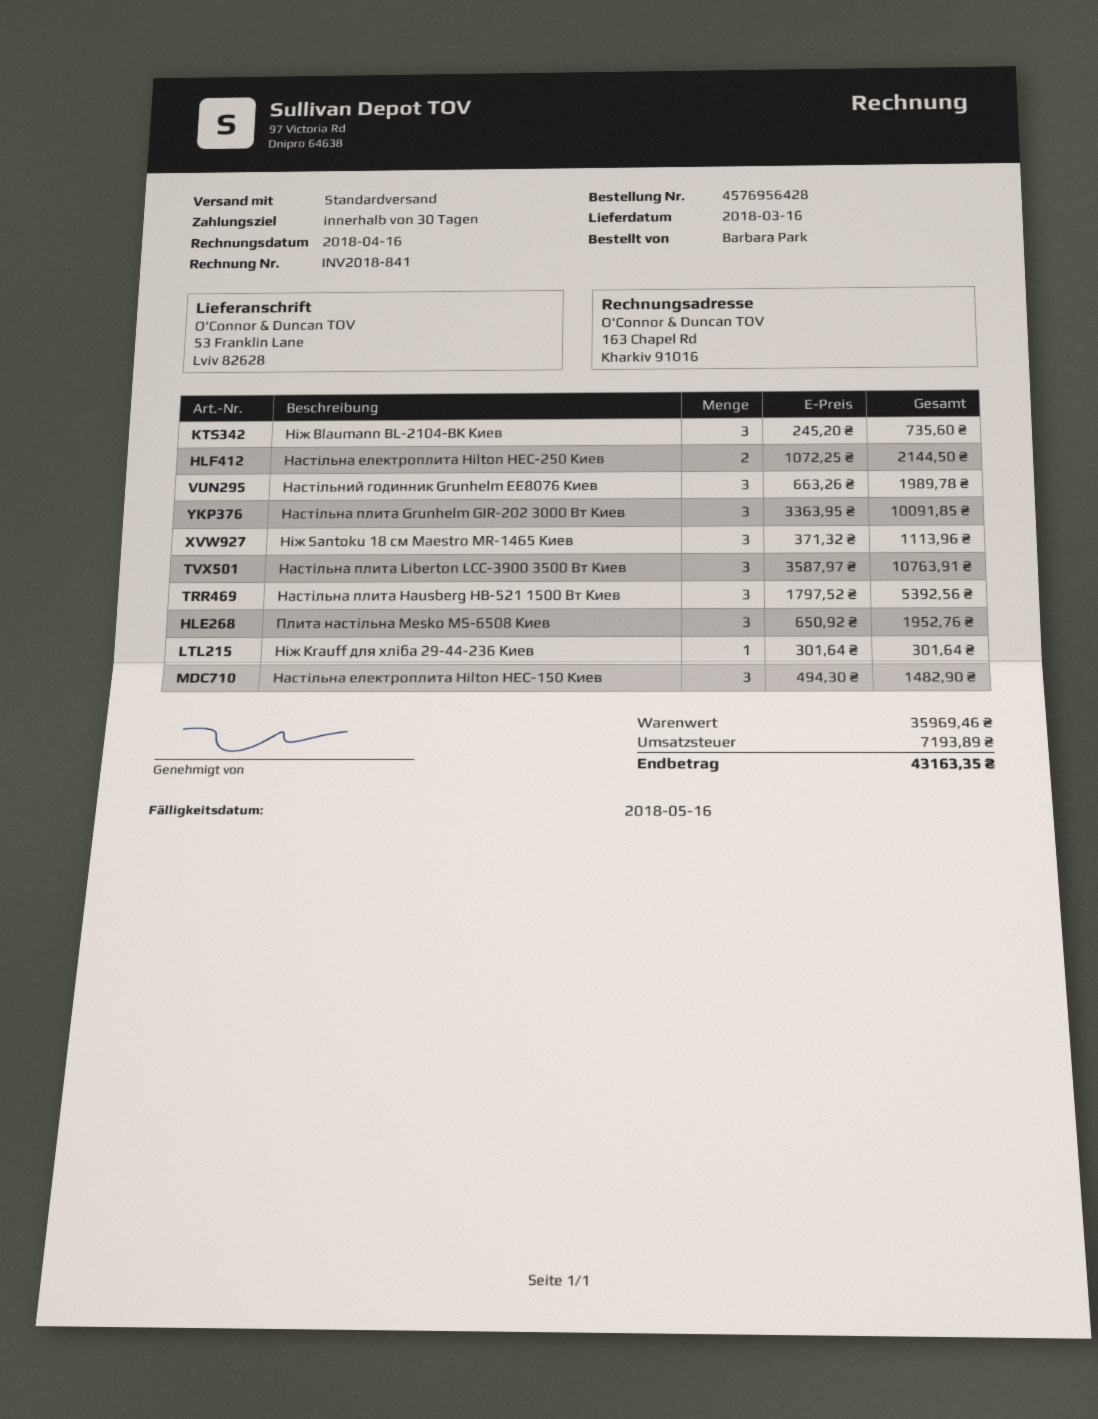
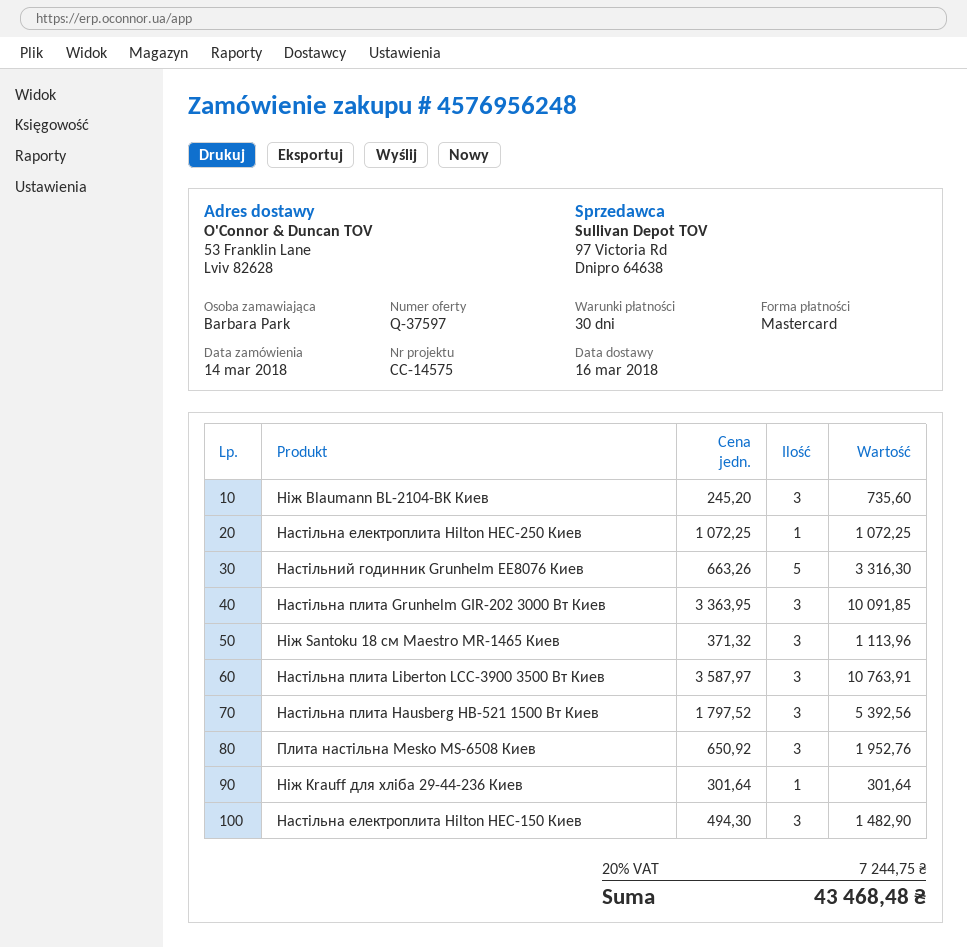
order number: 4576956428 -> 4576956248
Настільна електроплита Hilton HEC-250 Киев: 2 x 1072.25 = 2144.50 -> 1 x 1072.25 = 1072.25
Настільний годинник Grunhelm EE8076 Киев: 3 x 663.26 = 1989.78 -> 5 x 663.26 = 3316.30
tax: 7193.89 -> 7244.75
total: 43163.35 -> 43468.48

